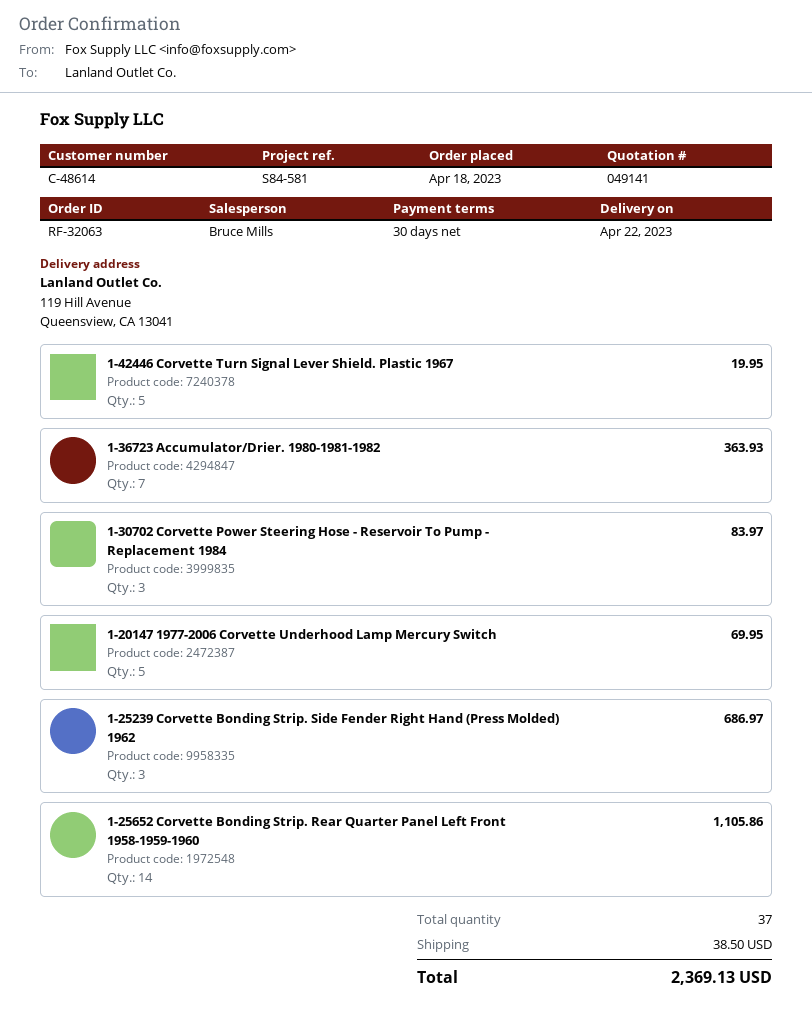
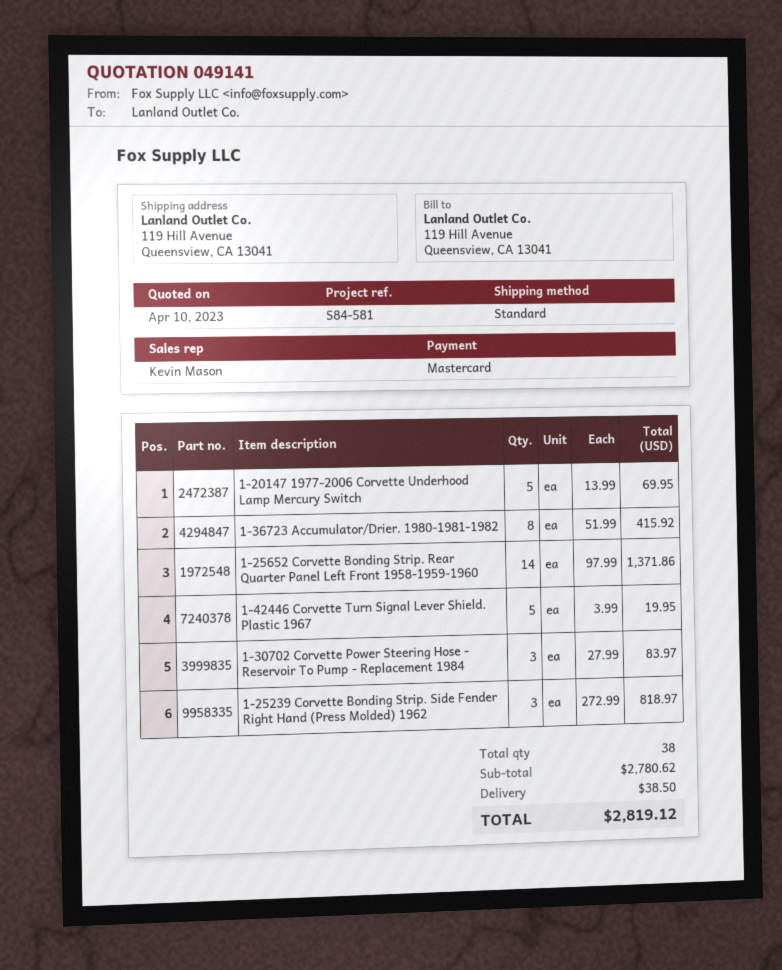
sales rep: Bruce Mills -> Kevin Mason
1-36723 Accumulator/Drier. 1980-1981-1982: 7 for 363.93 -> 8 for 415.92
1-25239 Corvette Bonding Strip. Side Fender Right Hand (Press Molded) 1962: 3 for 686.97 -> 3 for 818.97
1-25652 Corvette Bonding Strip. Rear Quarter Panel Left Front 1958-1959-1960: 14 for 1105.86 -> 14 for 1371.86
total quantity: 37 -> 38
total: 2369.13 -> 2819.12

